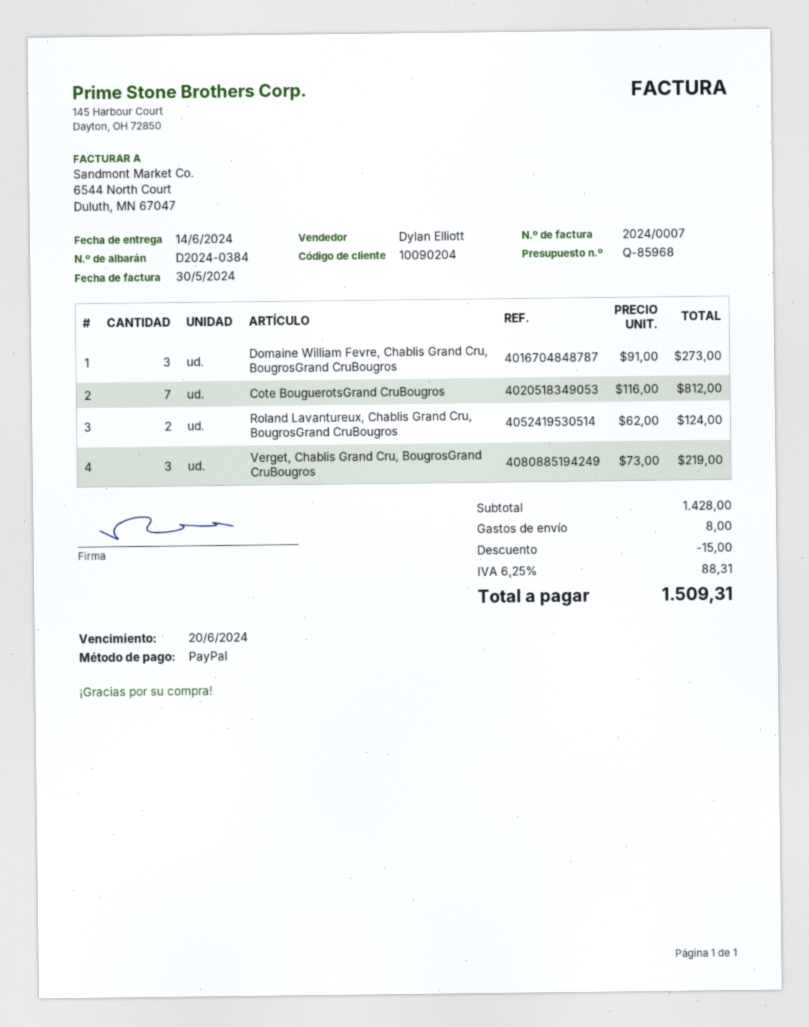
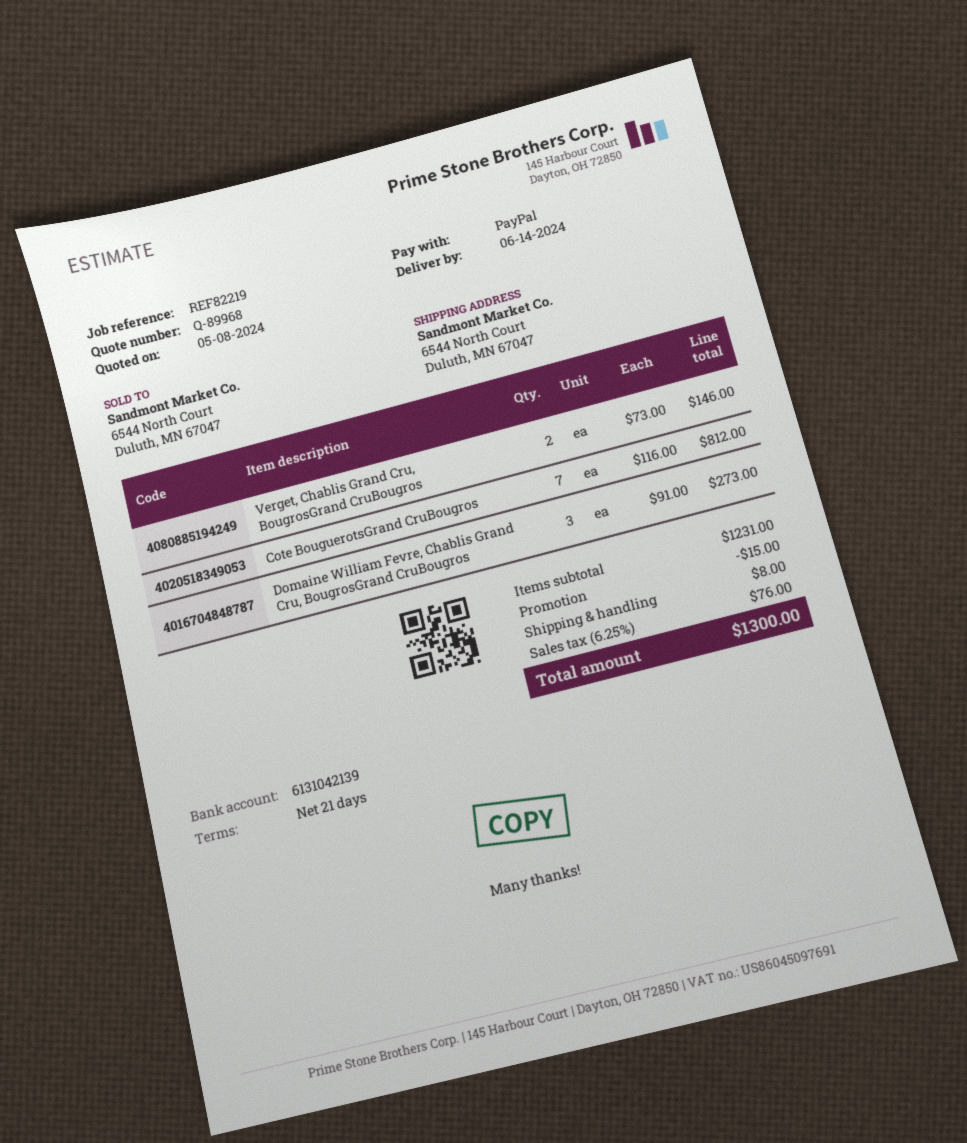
quote number: Q-85968 -> Q-89968
Roland Lavantureux, Chablis Grand Cru, BougrosGrand CruBougros: 2 x 62.00 = 124.00 -> none
Verget, Chablis Grand Cru, BougrosGrand CruBougros: 3 x 73.00 = 219.00 -> 2 x 73.00 = 146.00
subtotal: 1428.00 -> 1231.00
tax: 6.25% = 88.31 -> 6.25% = 76.00
total: 1509.31 -> 1300.00

